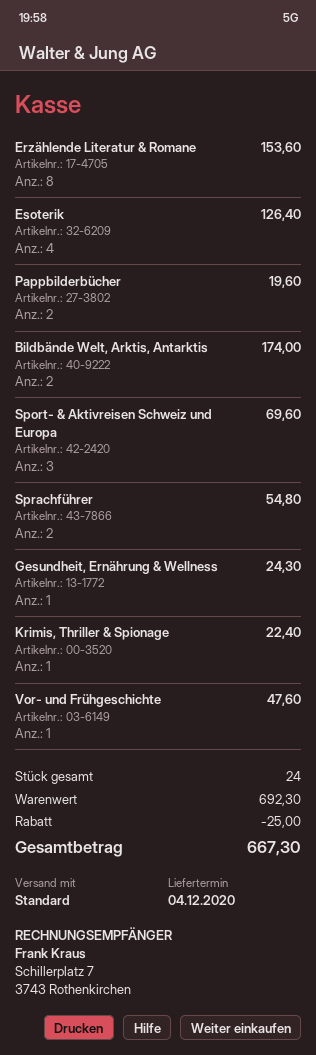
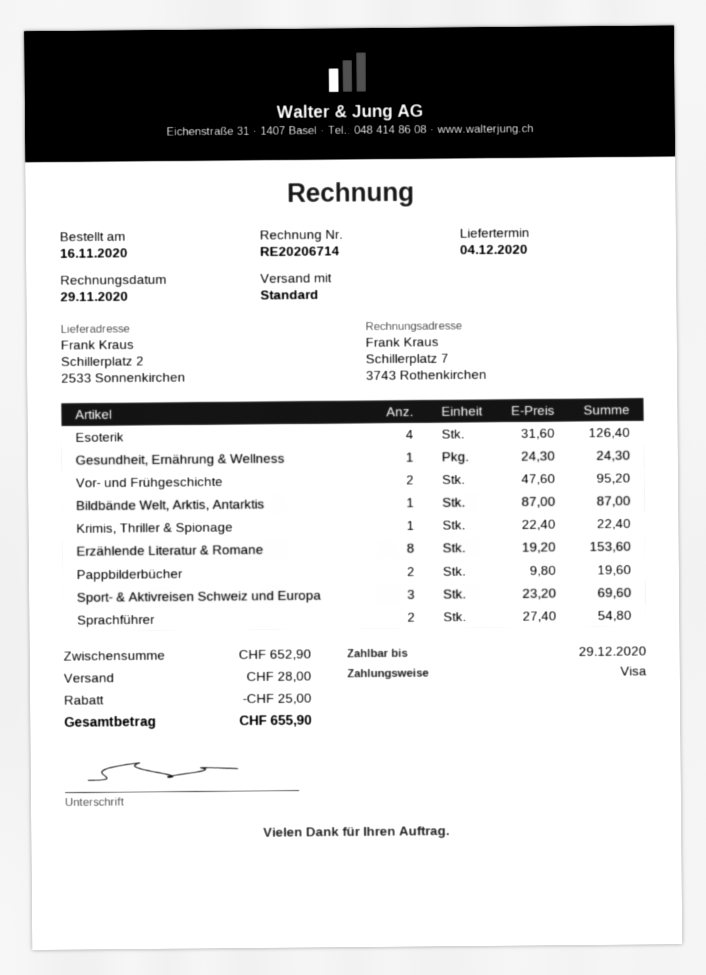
Bildbände Welt, Arktis, Antarktis: 2 for 174.00 -> 1 for 87.00
Vor- und Frühgeschichte: 1 for 47.60 -> 2 for 95.20
subtotal: 692.30 -> 652.90
shipping: none -> 28.00
total: 667.30 -> 655.90

